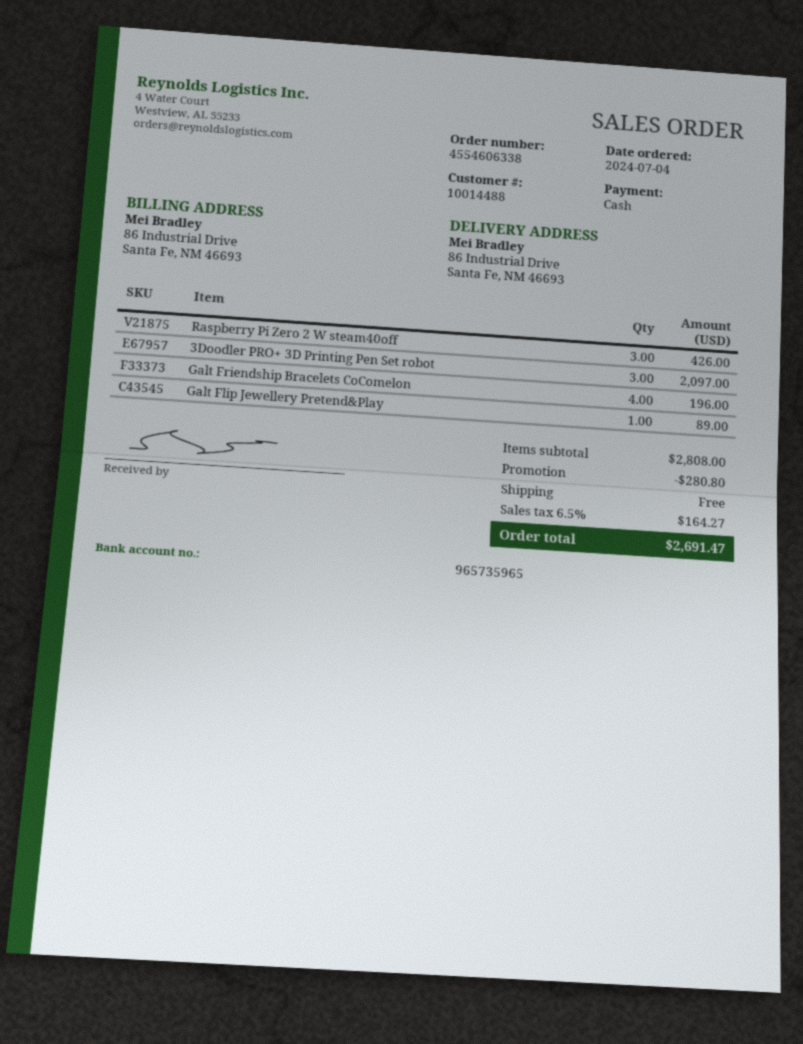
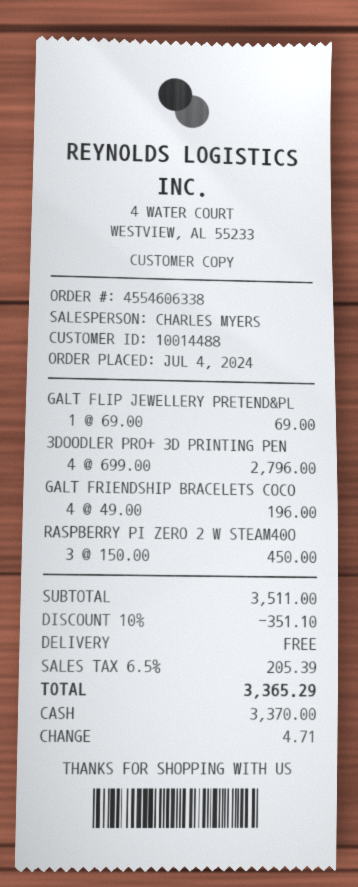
Raspberry Pi Zero 2 W steam40off: 3 for 426.00 -> 3 for 450.00
3Doodler PRO+ 3D Printing Pen Set robot: 3 for 2097.00 -> 4 for 2796.00
Galt Flip Jewellery Pretend&Play: 1 for 89.00 -> 1 for 69.00
subtotal: 2808.00 -> 3511.00
discount: 280.80 -> 351.10
tax: 6.5% = 164.27 -> 6.5% = 205.39
total: 2691.47 -> 3365.29

